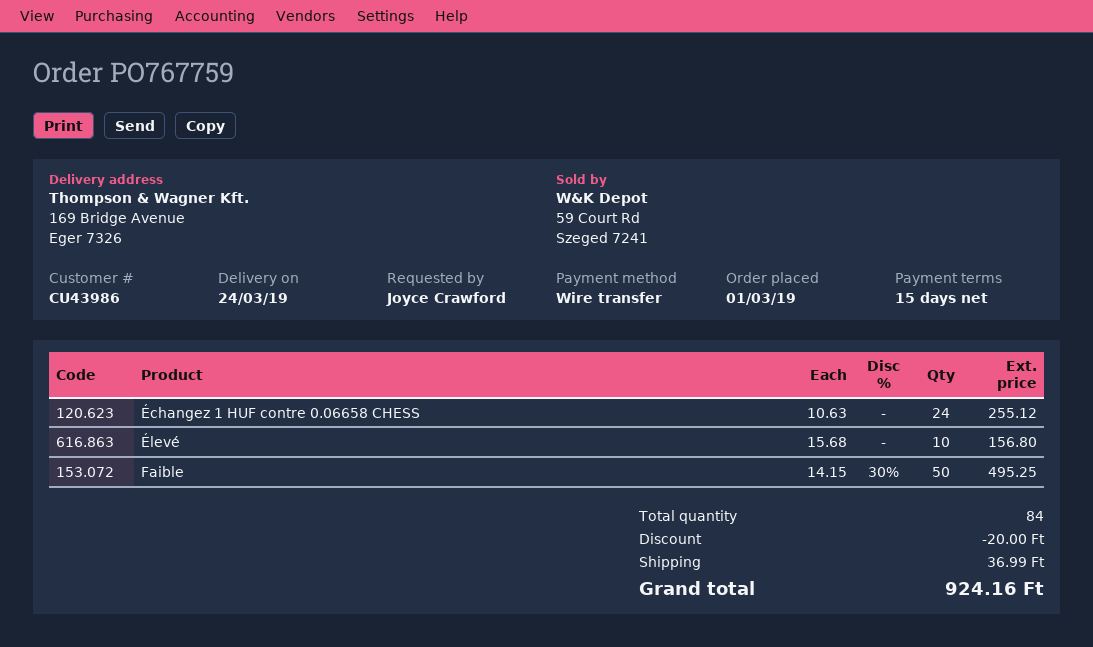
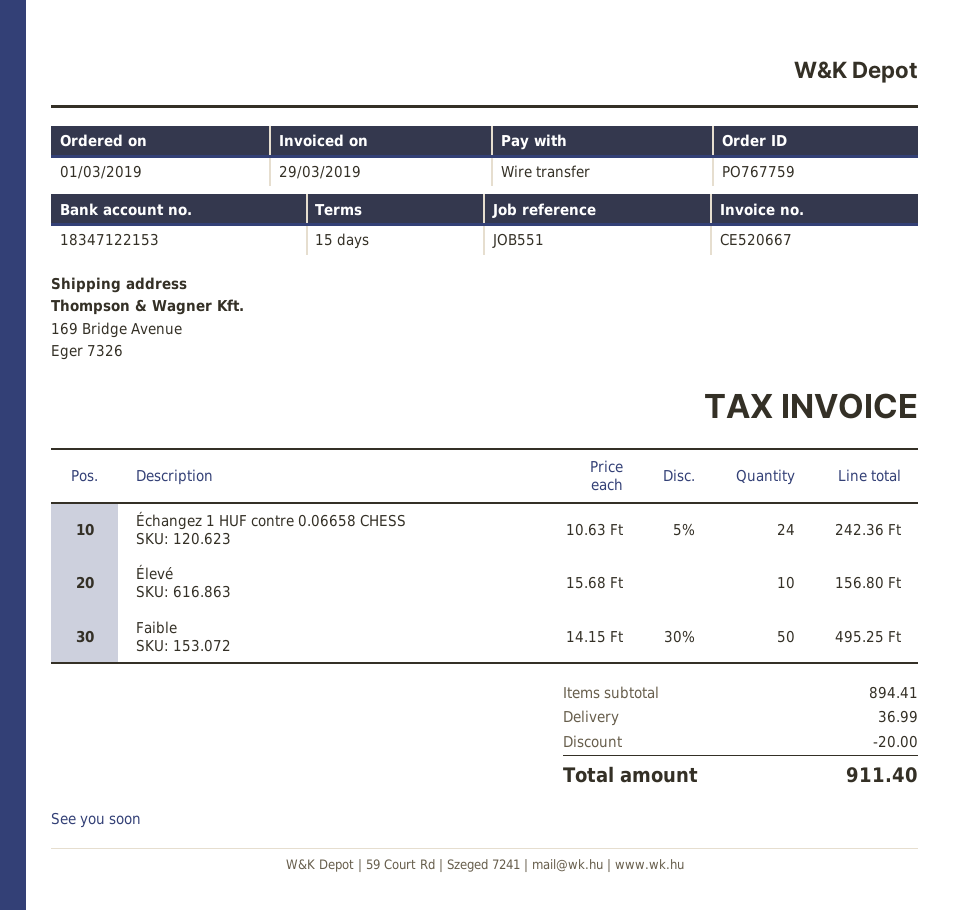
Échangez 1 HUF contre 0.06658 CHESS: 24 x 10.63 = 255.12 -> 24 x 10.63 - 5% = 242.36
total: 924.16 -> 911.40

